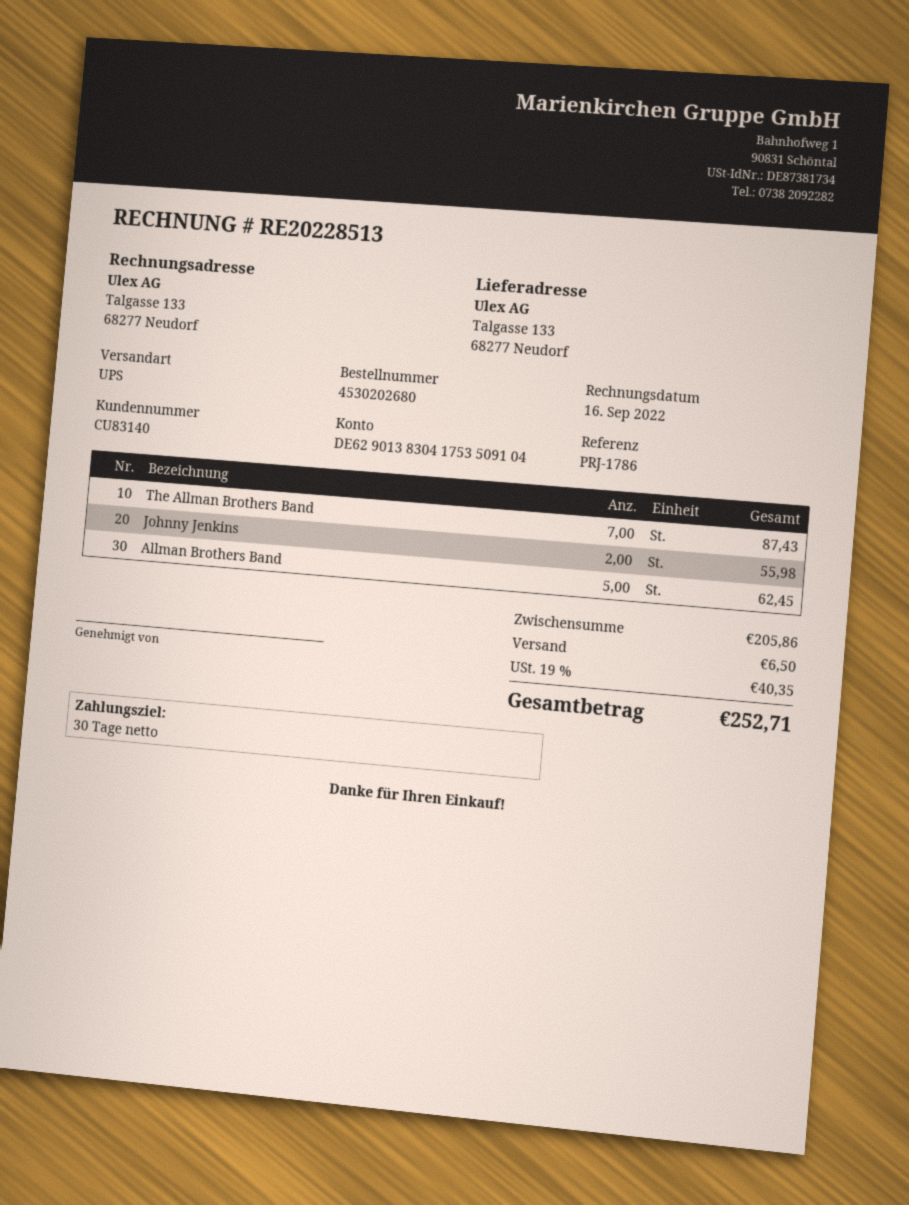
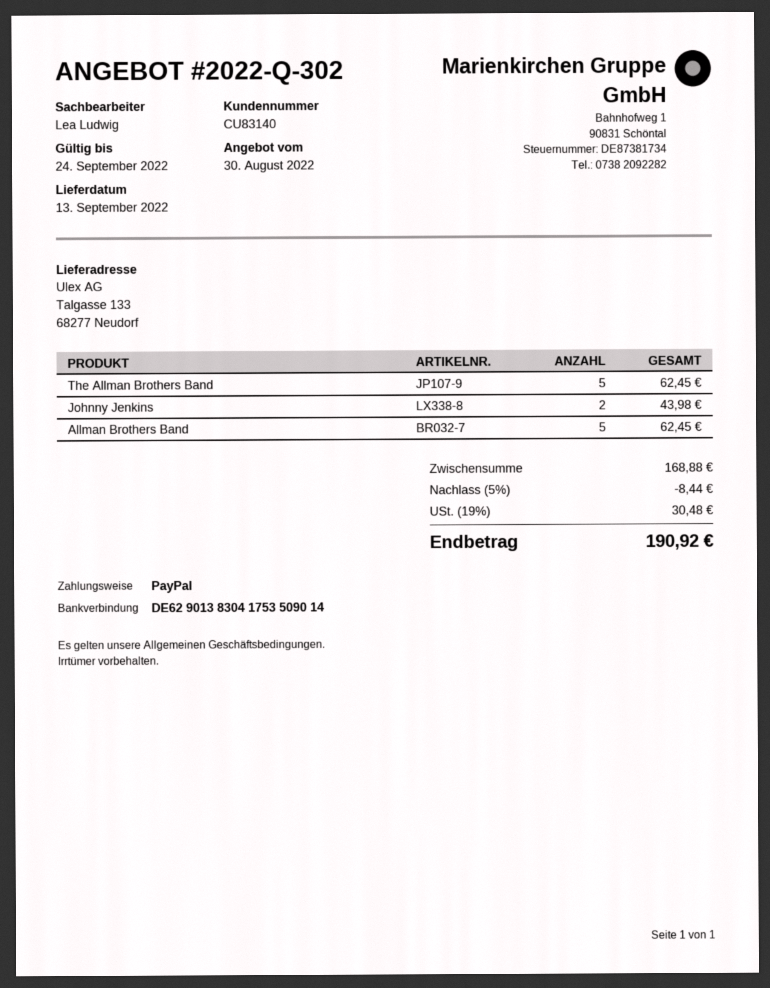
bank account: DE62901383041753509104 -> DE62901383041753509014
The Allman Brothers Band: 7 for 87.43 -> 5 for 62.45
Johnny Jenkins: 2 for 55.98 -> 2 for 43.98
subtotal: 205.86 -> 168.88
discount: none -> 5% = 8.44
shipping: 6.50 -> none
tax: 19% = 40.35 -> 19% = 30.48
total: 252.71 -> 190.92

